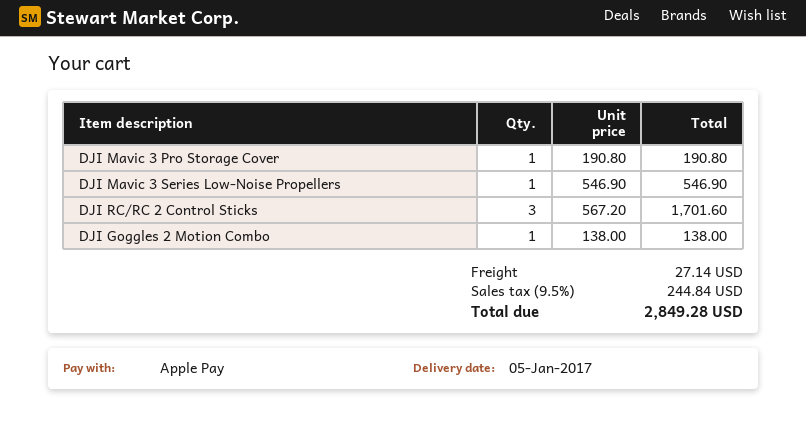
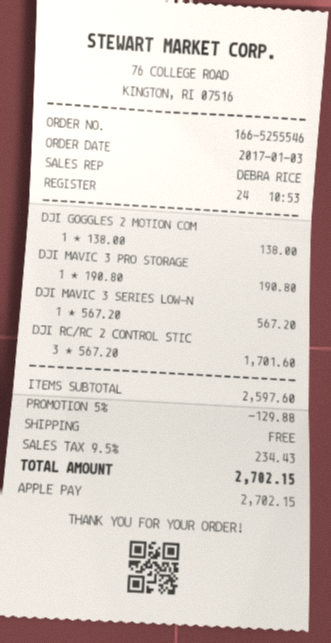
DJI Mavic 3 Series Low-Noise Propellers: 1 x 546.90 = 546.90 -> 1 x 567.20 = 567.20
discount: none -> 5% = 129.88
shipping: 27.14 -> 0.00
tax: 9.5% = 244.84 -> 9.5% = 234.43
total: 2849.28 -> 2702.15

